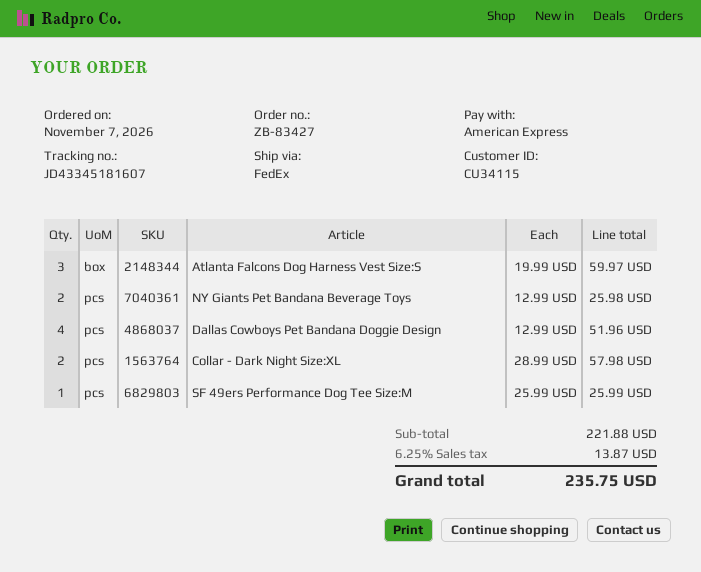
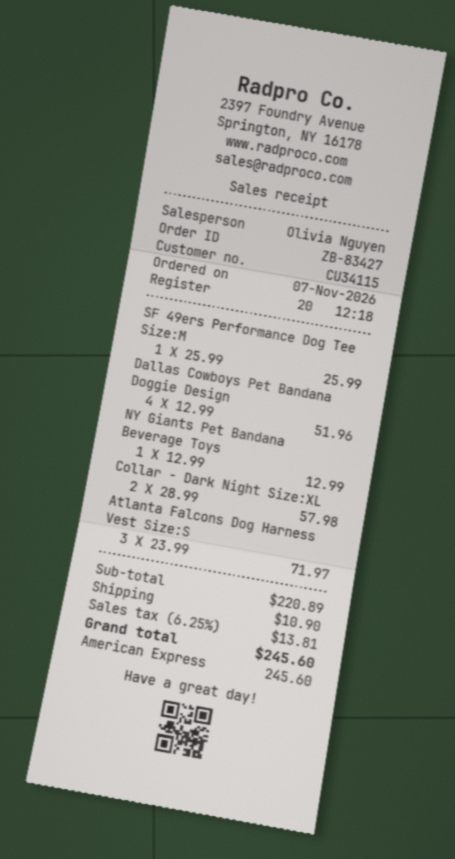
Atlanta Falcons Dog Harness Vest Size:S: 3 x 19.99 = 59.97 -> 3 x 23.99 = 71.97
NY Giants Pet Bandana Beverage Toys: 2 x 12.99 = 25.98 -> 1 x 12.99 = 12.99
subtotal: 221.88 -> 220.89
shipping: none -> 10.90
tax: 6.25% = 13.87 -> 6.25% = 13.81
total: 235.75 -> 245.60

